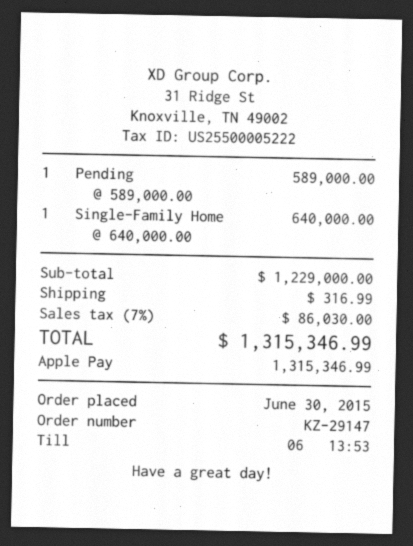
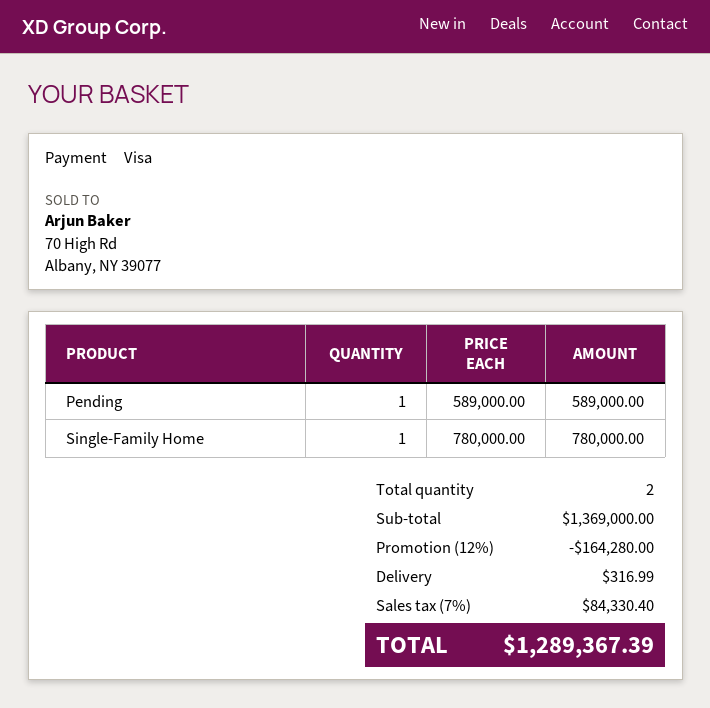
payment method: Apple Pay -> Visa
Single-Family Home: 1 x 640000.00 = 640000.00 -> 1 x 780000.00 = 780000.00
subtotal: 1229000.00 -> 1369000.00
discount: none -> 12% = 164280.00
tax: 7% = 86030.00 -> 7% = 84330.40
total: 1315346.99 -> 1289367.39

